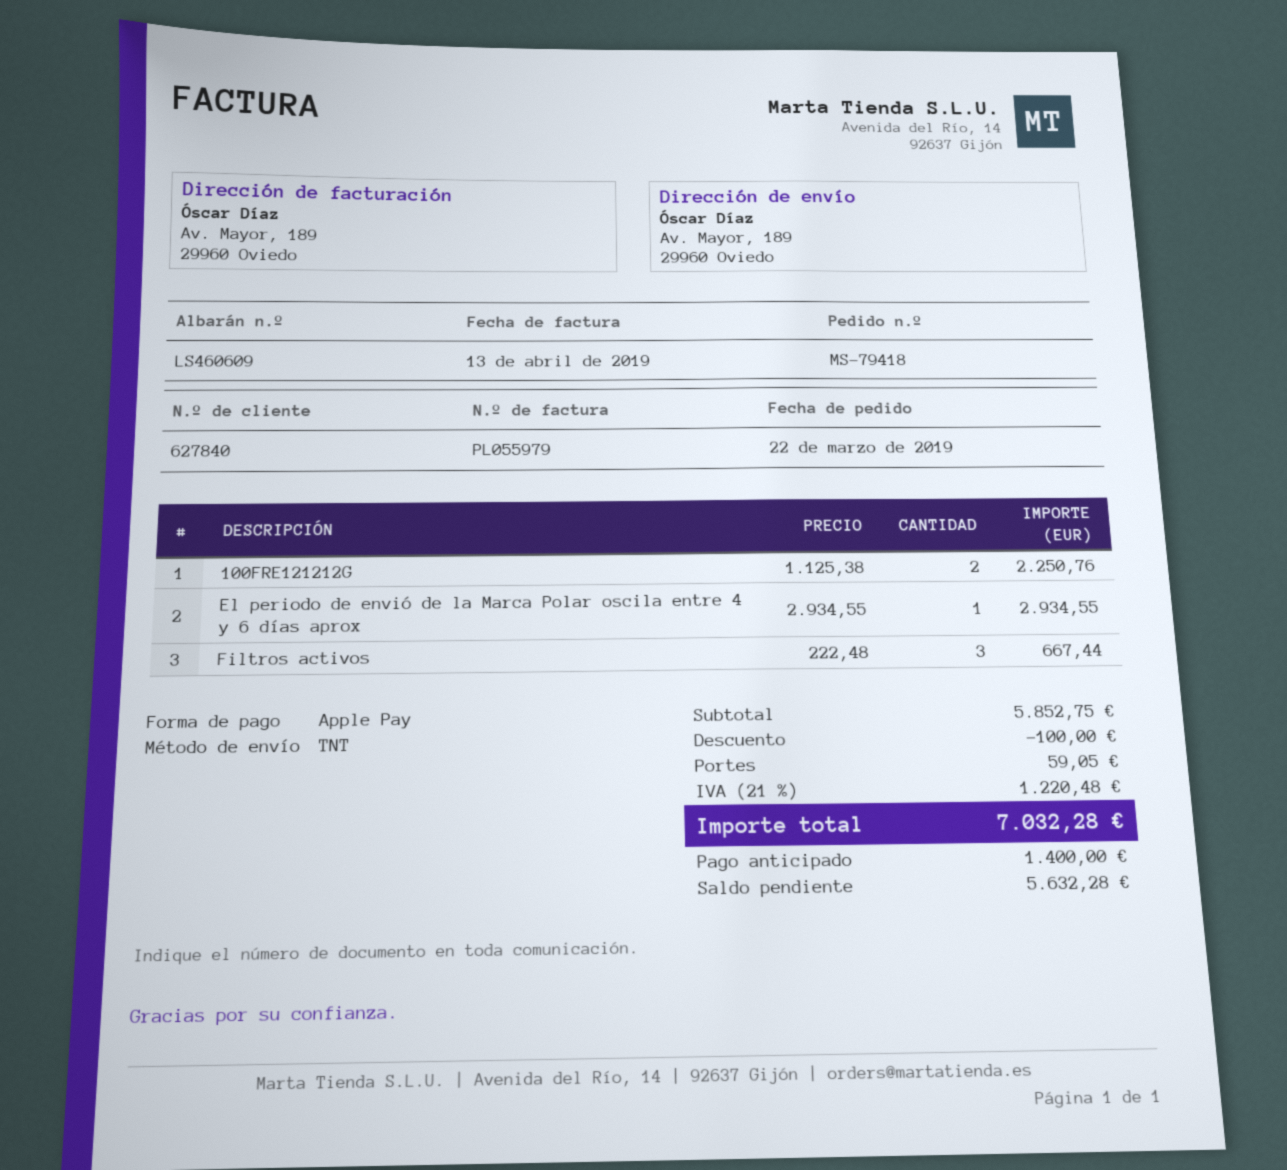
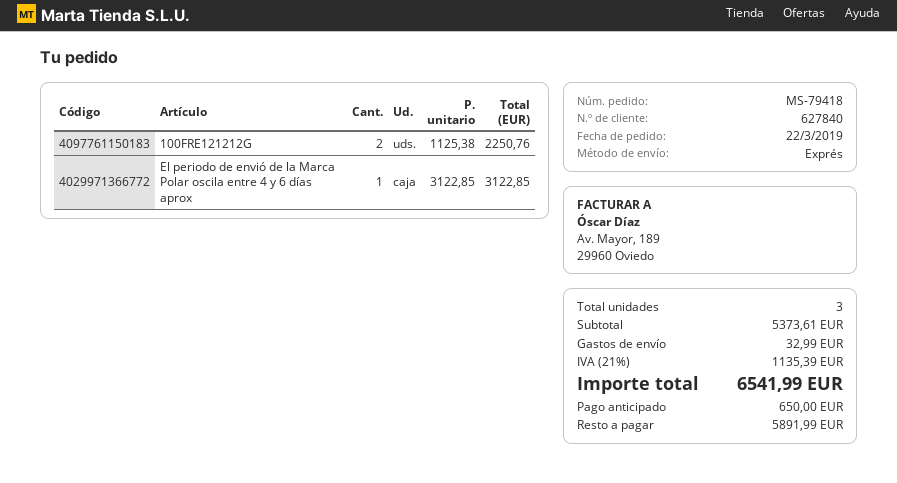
shipping method: TNT -> express
El periodo de envió de la Marca Polar oscila entre 4 y 6 días aprox: 1 x 2934.55 = 2934.55 -> 1 x 3122.85 = 3122.85
Filtros activos: 3 x 222.48 = 667.44 -> none
subtotal: 5852.75 -> 5373.61
discount: 100.00 -> none
shipping: 59.05 -> 32.99
tax: 21% = 1220.48 -> 21% = 1135.39
total: 7032.28 -> 6541.99
deposit: 1400.00 -> 650.00
balance: 5632.28 -> 5891.99

